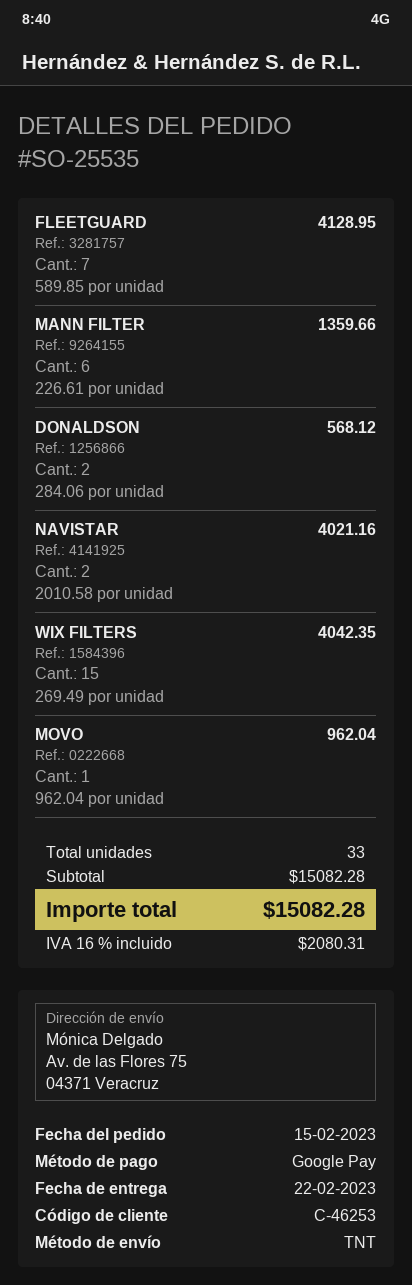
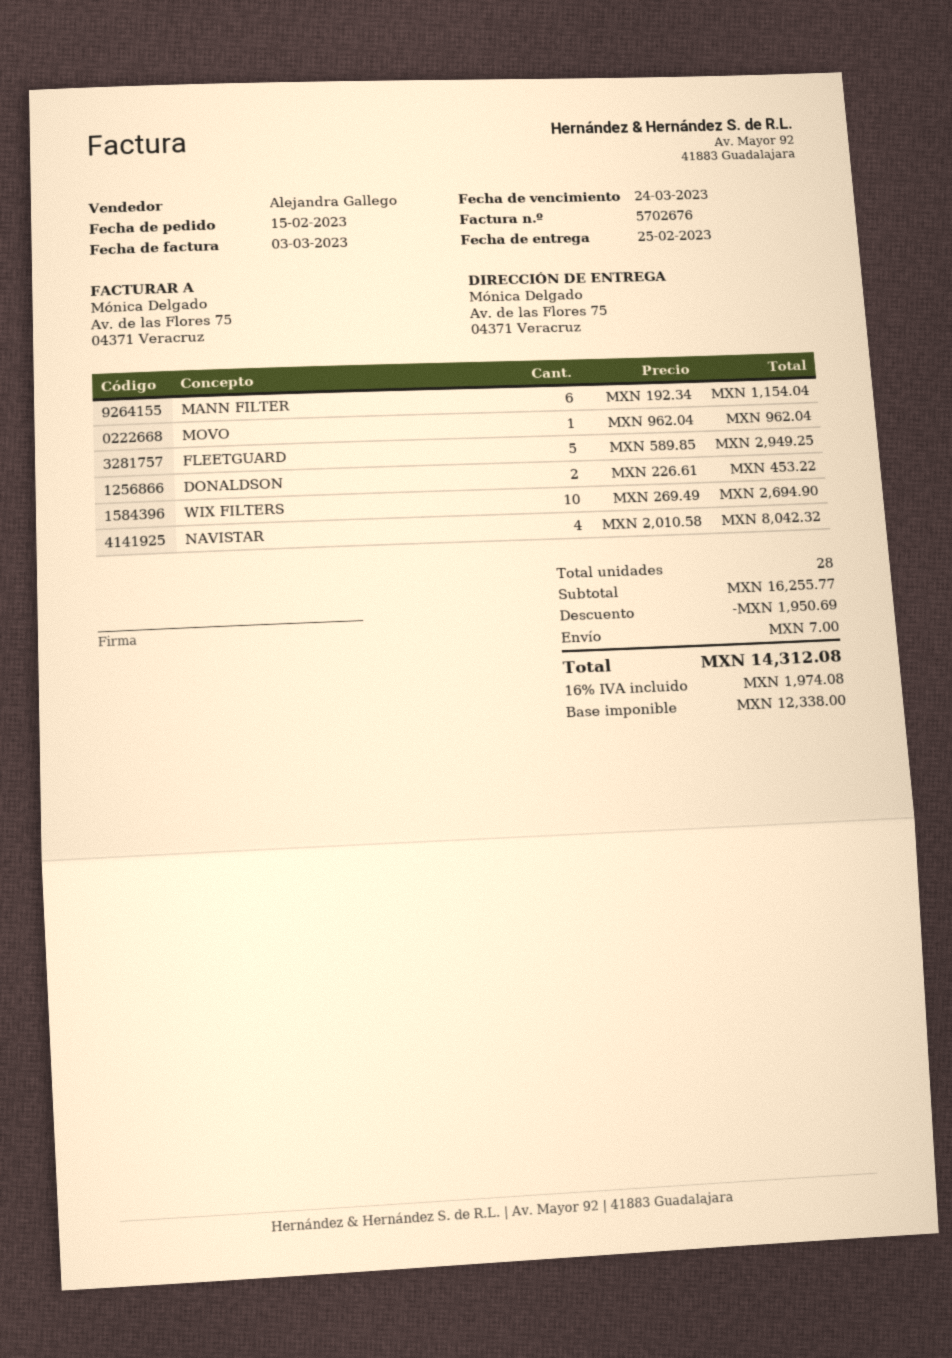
delivery date: 2023-02-22 -> 2023-02-25
FLEETGUARD: 7 x 589.85 = 4128.95 -> 5 x 589.85 = 2949.25
MANN FILTER: 6 x 226.61 = 1359.66 -> 6 x 192.34 = 1154.04
DONALDSON: 2 x 284.06 = 568.12 -> 2 x 226.61 = 453.22
NAVISTAR: 2 x 2010.58 = 4021.16 -> 4 x 2010.58 = 8042.32
WIX FILTERS: 15 x 269.49 = 4042.35 -> 10 x 269.49 = 2694.90
total quantity: 33 -> 28
subtotal: 15082.28 -> 16255.77
discount: none -> 1950.69
shipping: none -> 7.00
tax: 16% = 2080.31 -> 16% = 1974.08
total: 15082.28 -> 14312.08

